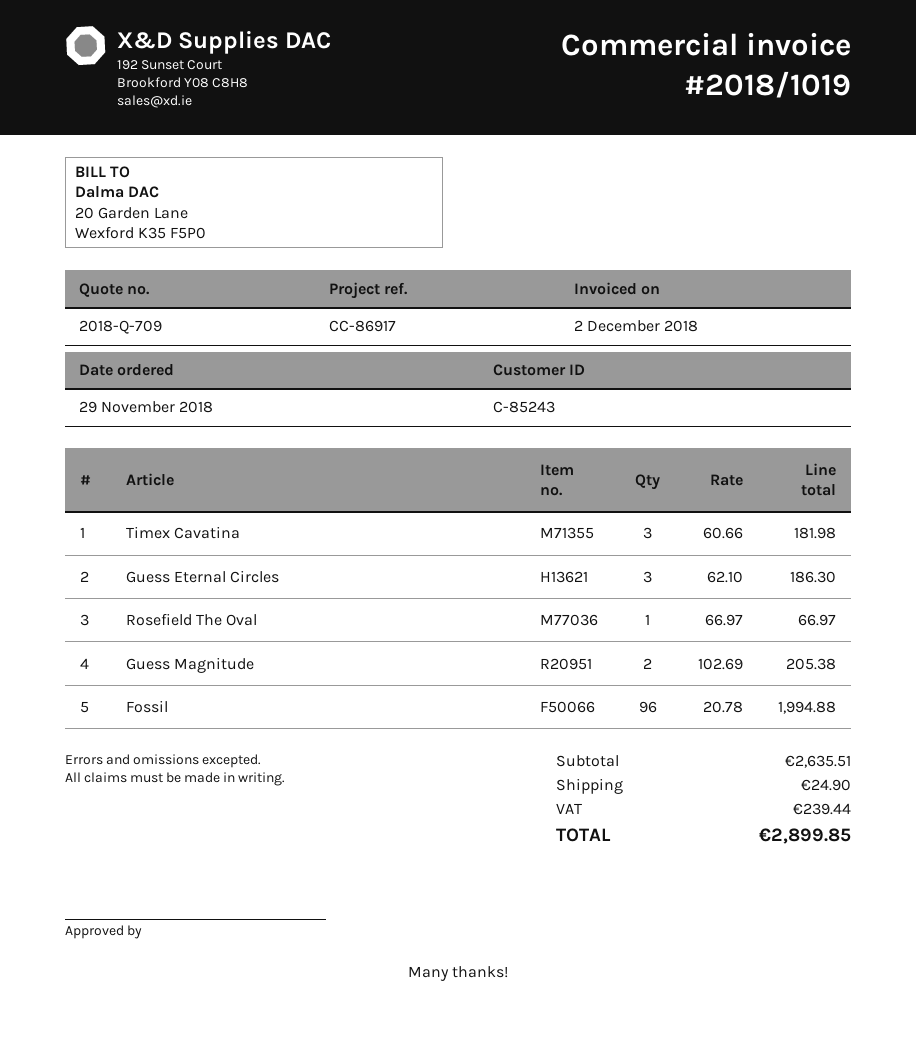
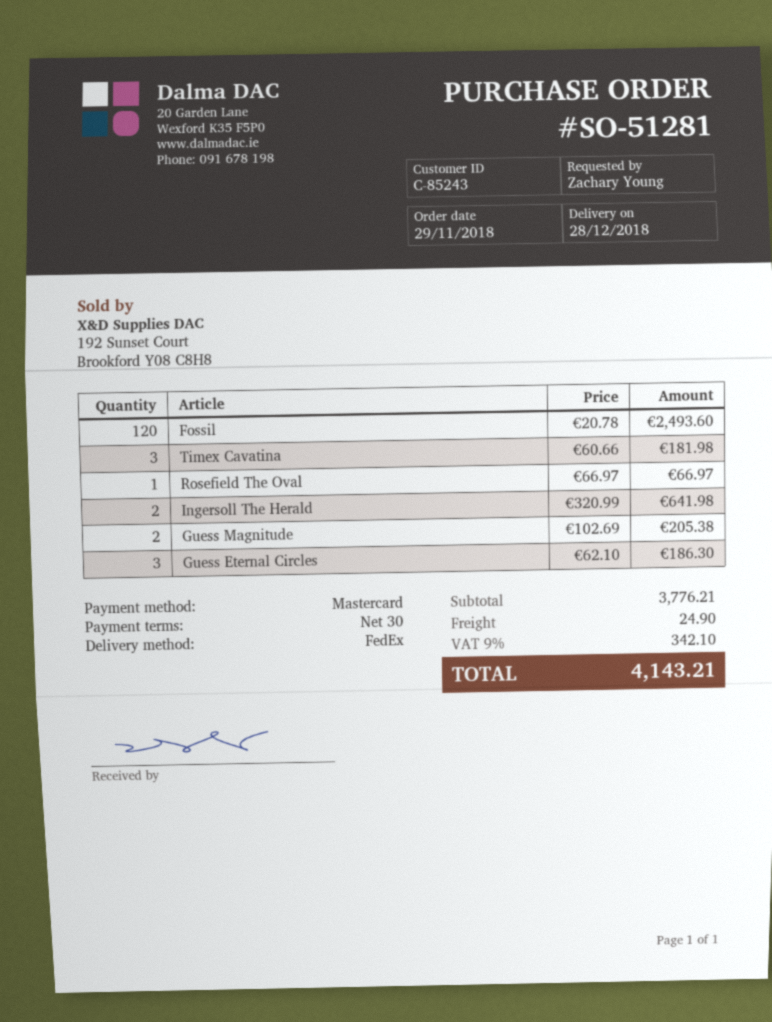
Fossil: 96 x 20.78 = 1994.88 -> 120 x 20.78 = 2493.60
Ingersoll The Herald: none -> 2 x 320.99 = 641.98
subtotal: 2635.51 -> 3776.21
tax: 239.44 -> 342.10
total: 2899.85 -> 4143.21

